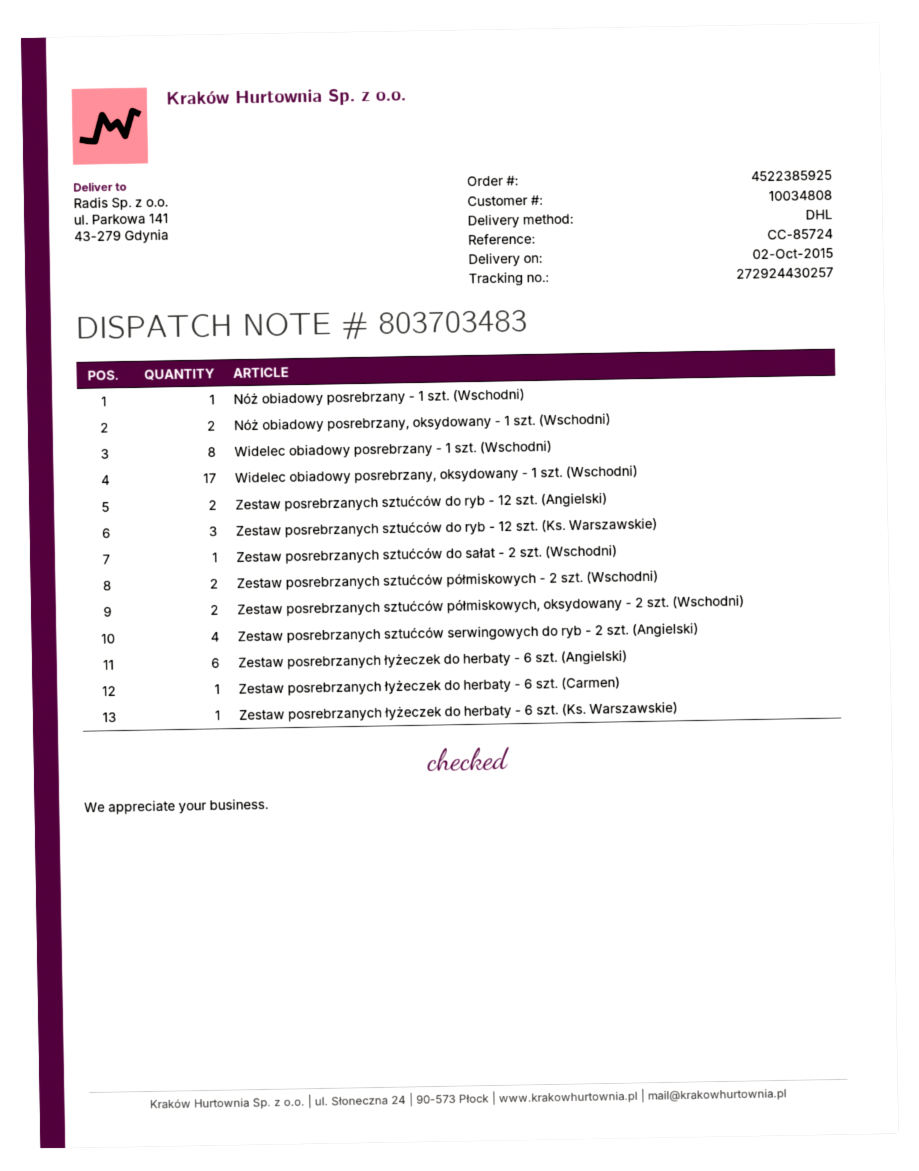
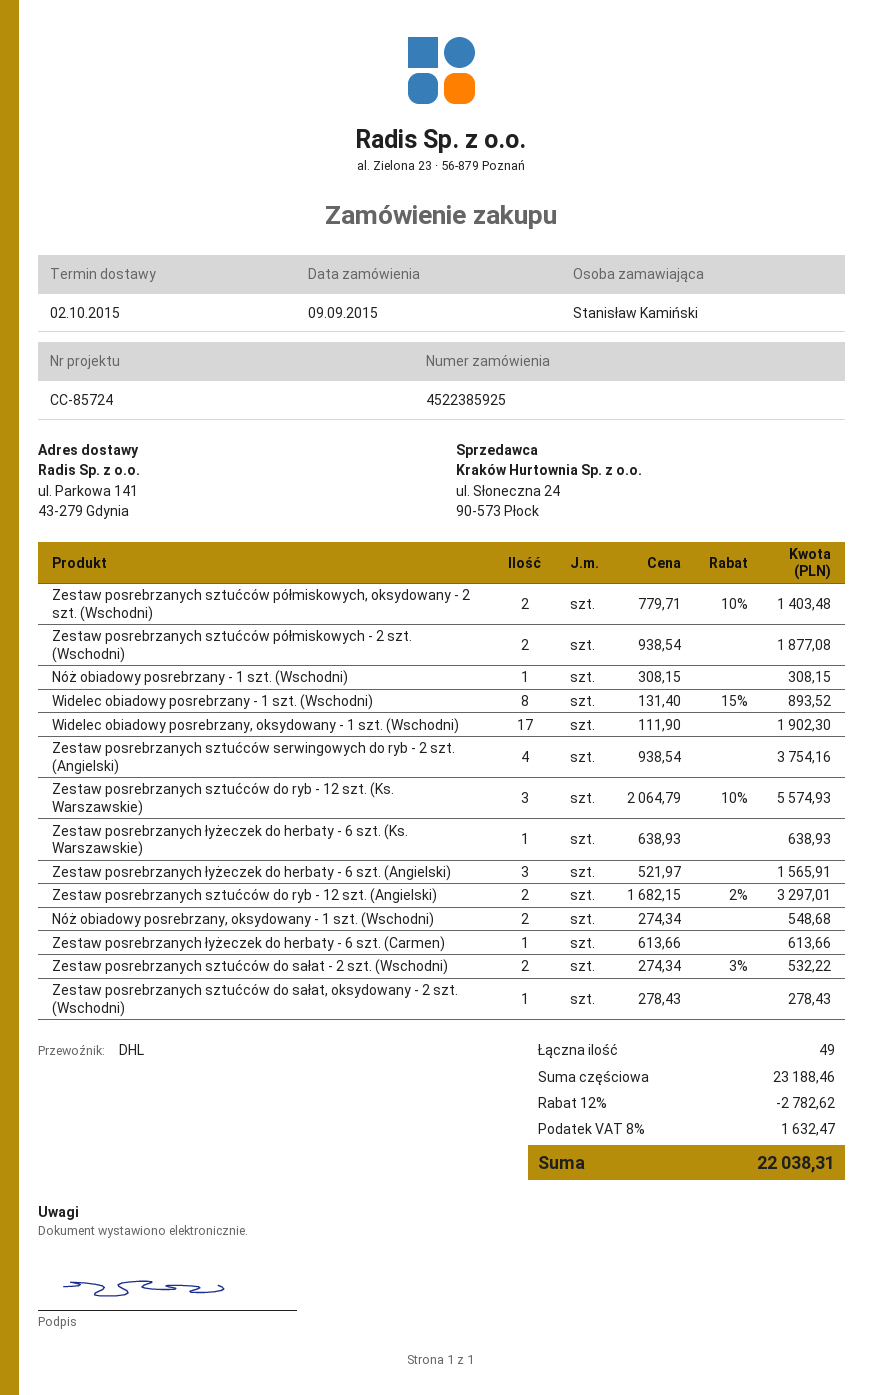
Zestaw posrebrzanych sztućców do sałat - 2 szt. (Wschodni): 1 -> 2
Zestaw posrebrzanych łyżeczek do herbaty - 6 szt. (Angielski): 6 -> 3
Zestaw posrebrzanych sztućców do sałat, oksydowany - 2 szt. (Wschodni): none -> 1

